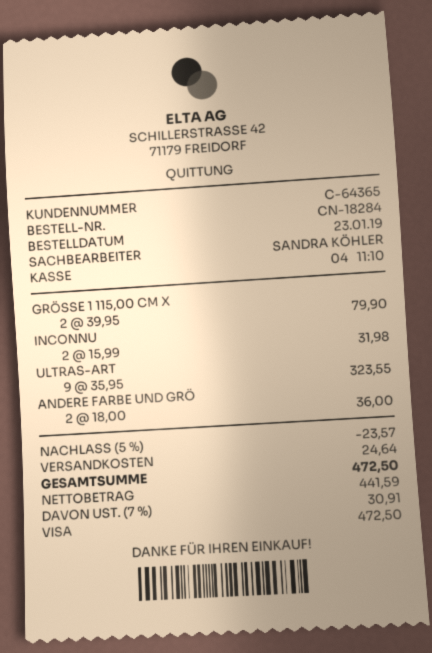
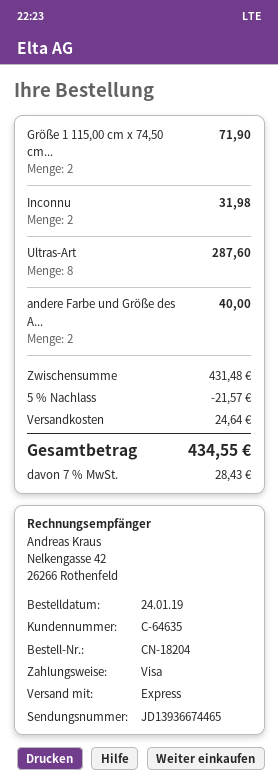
order number: CN-18284 -> CN-18204
order date: 2019-01-23 -> 2019-01-24
customer number: C-64365 -> C-64635
GRÖSSE 1 115,00 CM X: 2 for 79.90 -> 2 for 71.90
ULTRAS-ART: 9 for 323.55 -> 8 for 287.60
ANDERE FARBE UND GRÖ: 2 for 36.00 -> 2 for 40.00
discount: 5% = 23.57 -> 5% = 21.57
tax: 7% = 30.91 -> 7% = 28.43
total: 472.50 -> 434.55

